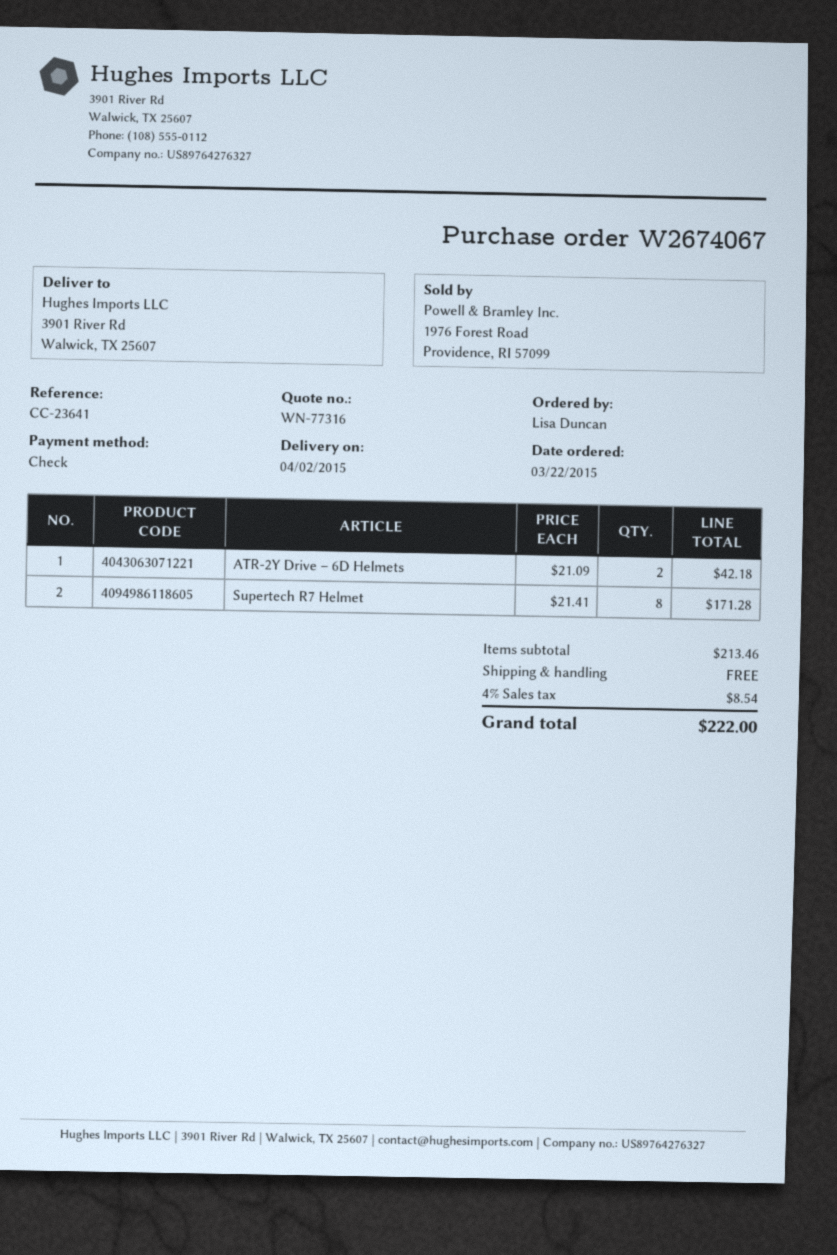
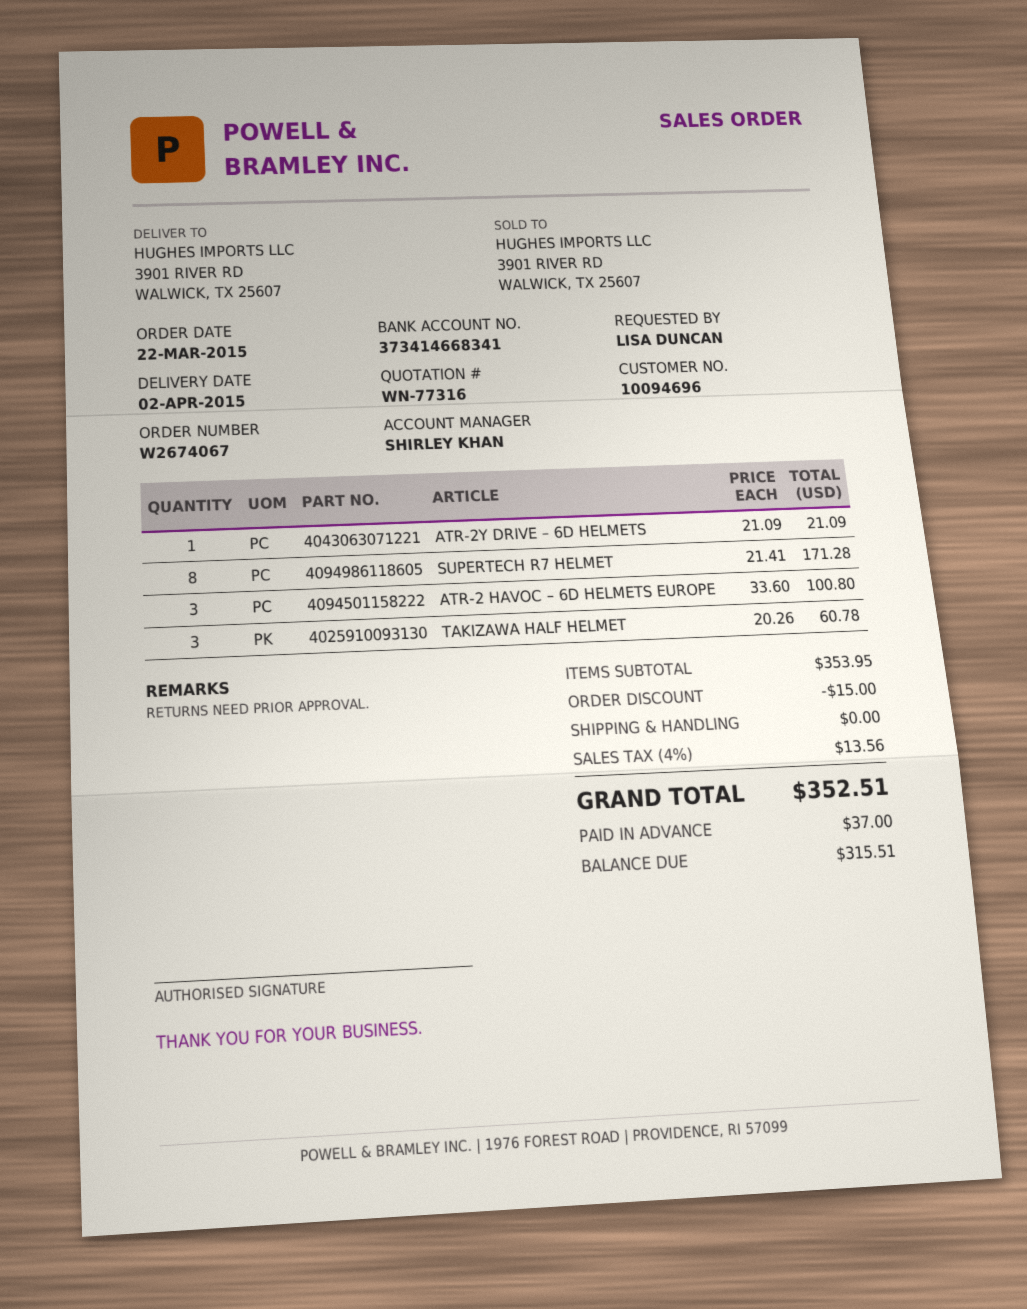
ATR-2Y Drive – 6D Helmets: 2 x 21.09 = 42.18 -> 1 x 21.09 = 21.09
ATR-2 HAVOC – 6D HELMETS EUROPE: none -> 3 x 33.60 = 100.80
TAKIZAWA HALF HELMET: none -> 3 x 20.26 = 60.78
subtotal: 213.46 -> 353.95
discount: none -> 15.00
tax: 4% = 8.54 -> 4% = 13.56
total: 222.00 -> 352.51

